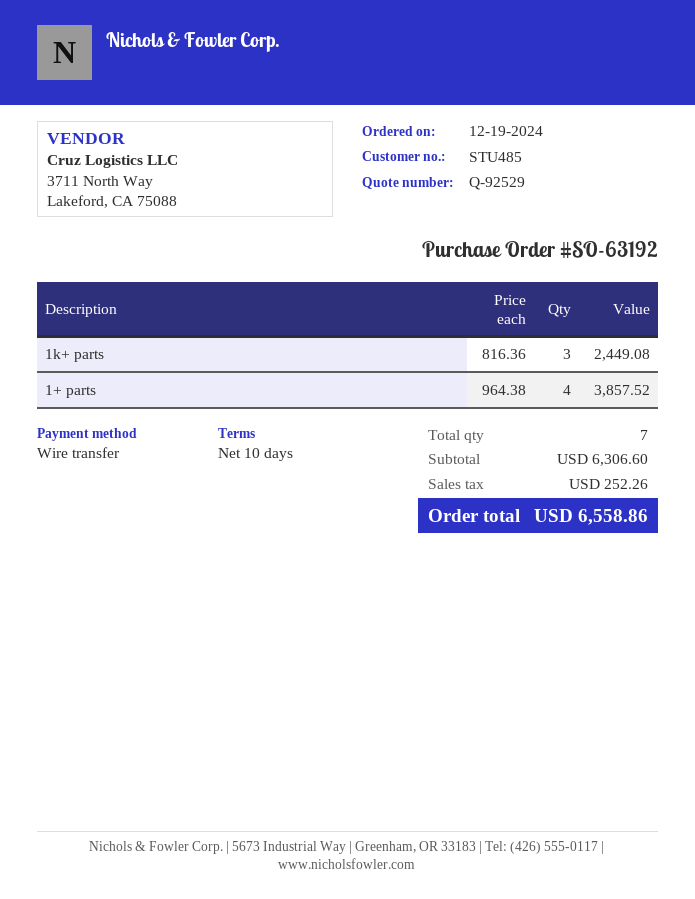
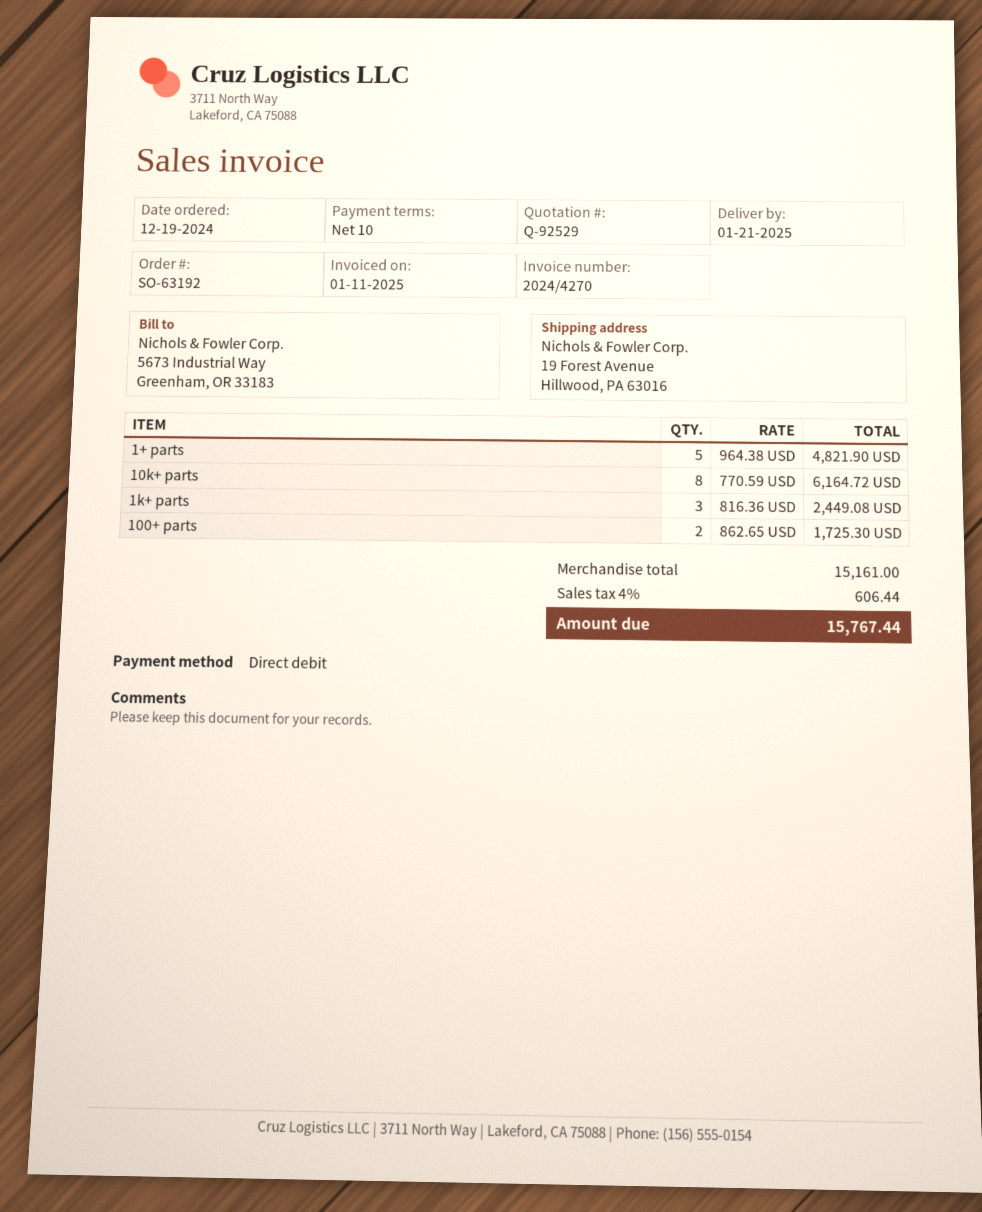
payment method: bank transfer -> direct debit
1+ parts: 4 x 964.38 = 3857.52 -> 5 x 964.38 = 4821.90
10k+ parts: none -> 8 x 770.59 = 6164.72
100+ parts: none -> 2 x 862.65 = 1725.30
subtotal: 6306.60 -> 15161.00
tax: 252.26 -> 606.44
total: 6558.86 -> 15767.44

